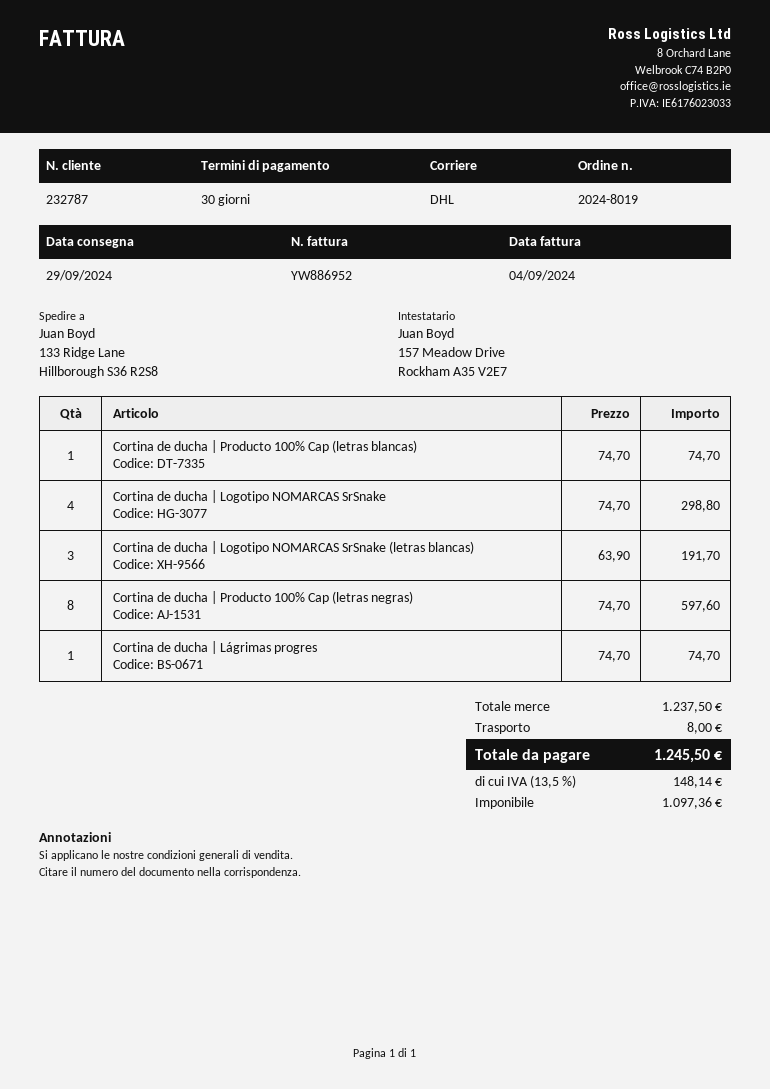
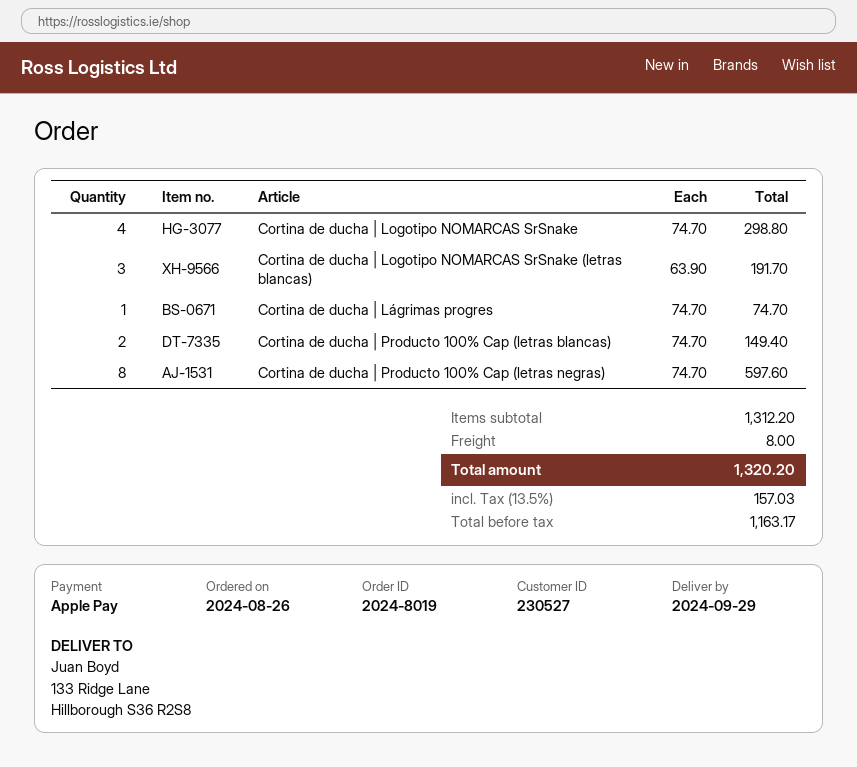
customer number: 232787 -> 230527
Cortina de ducha | Producto 100% Cap (letras blancas): 1 x 74.70 = 74.70 -> 2 x 74.70 = 149.40
subtotal: 1237.50 -> 1312.20
net: 1097.36 -> 1163.17
tax: 13.5% = 148.14 -> 13.5% = 157.03
total: 1245.50 -> 1320.20

